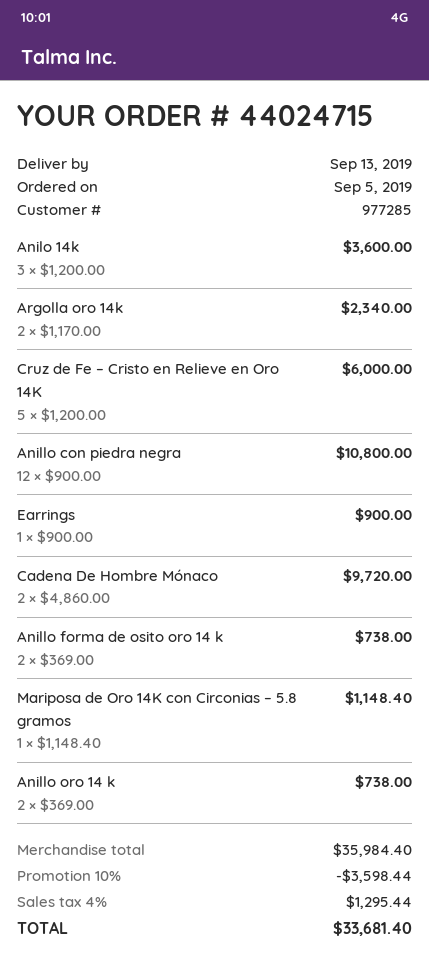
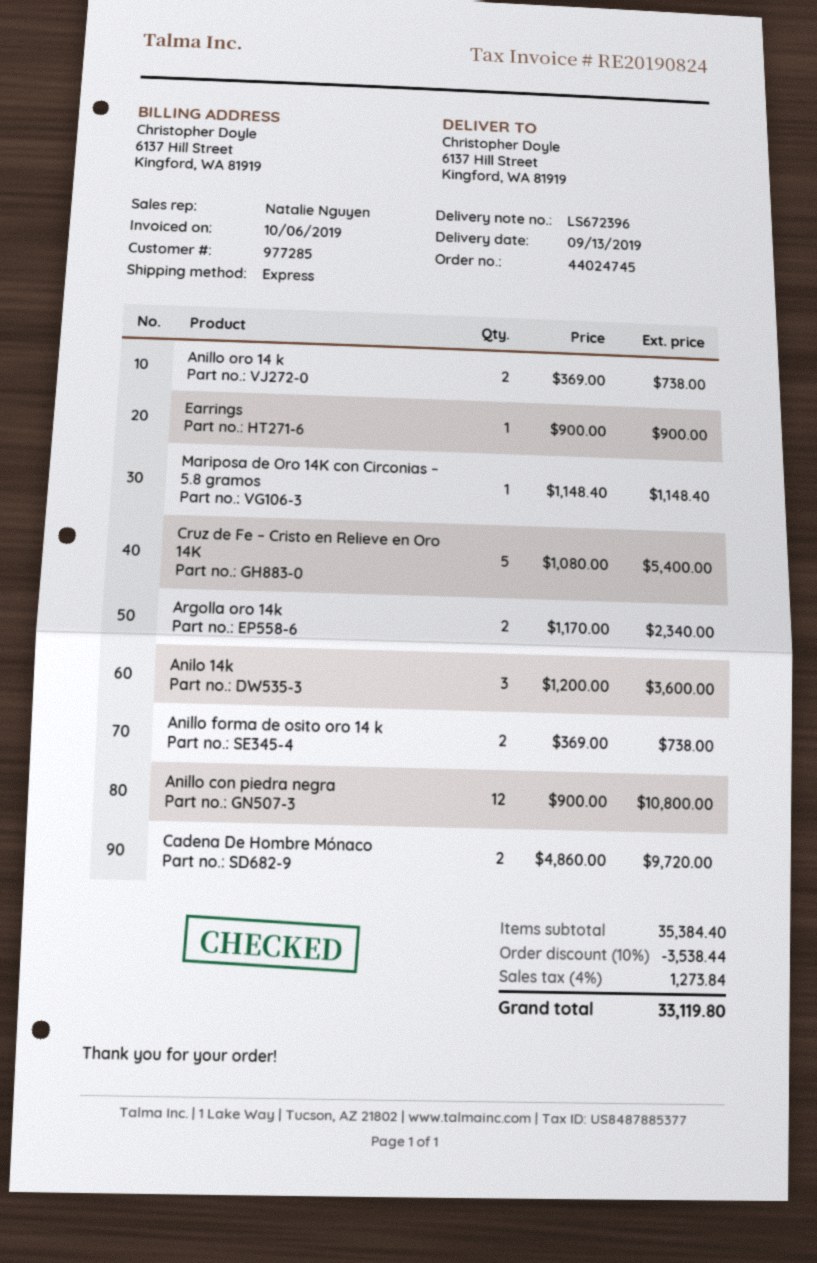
order number: 44024715 -> 44024745
Cruz de Fe – Cristo en Relieve en Oro 14K: 5 x 1200.00 = 6000.00 -> 5 x 1080.00 = 5400.00
subtotal: 35984.40 -> 35384.40
discount: 10% = 3598.44 -> 10% = 3538.44
tax: 4% = 1295.44 -> 4% = 1273.84
total: 33681.40 -> 33119.80

